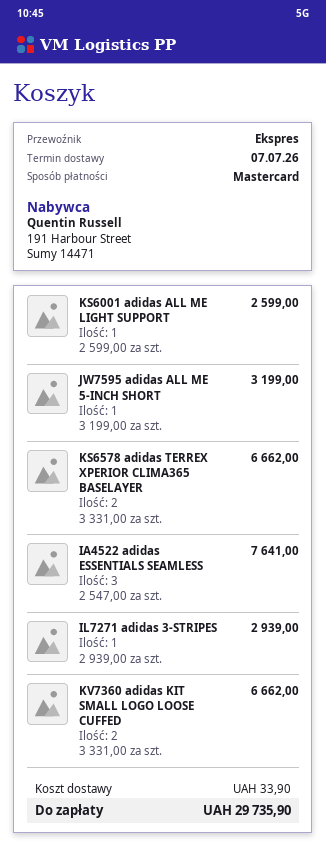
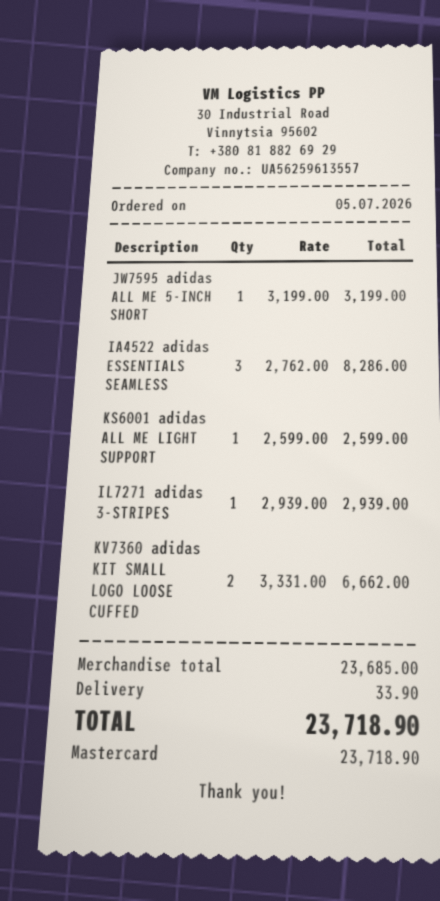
KS6578 adidas TERREX XPERIOR CLIMA365 BASELAYER: 2 x 3331.00 = 6662.00 -> none
IA4522 adidas ESSENTIALS SEAMLESS: 3 x 2547.00 = 7641.00 -> 3 x 2762.00 = 8286.00
total: 29735.90 -> 23718.90

